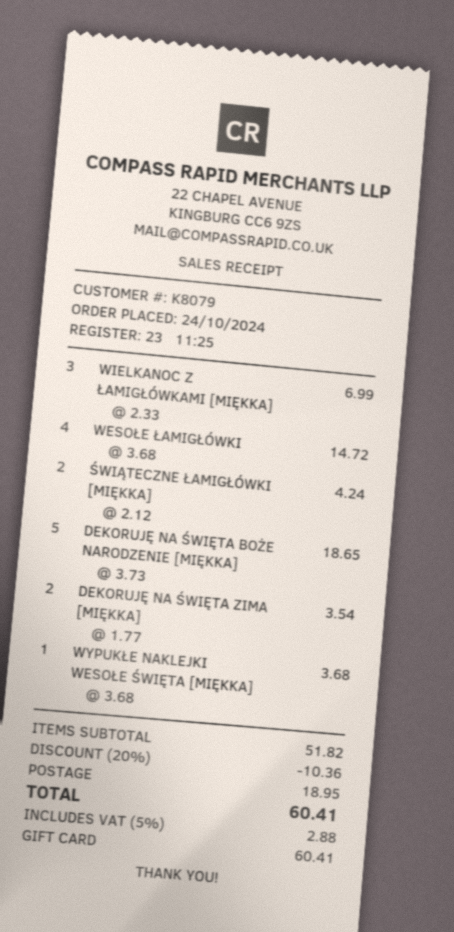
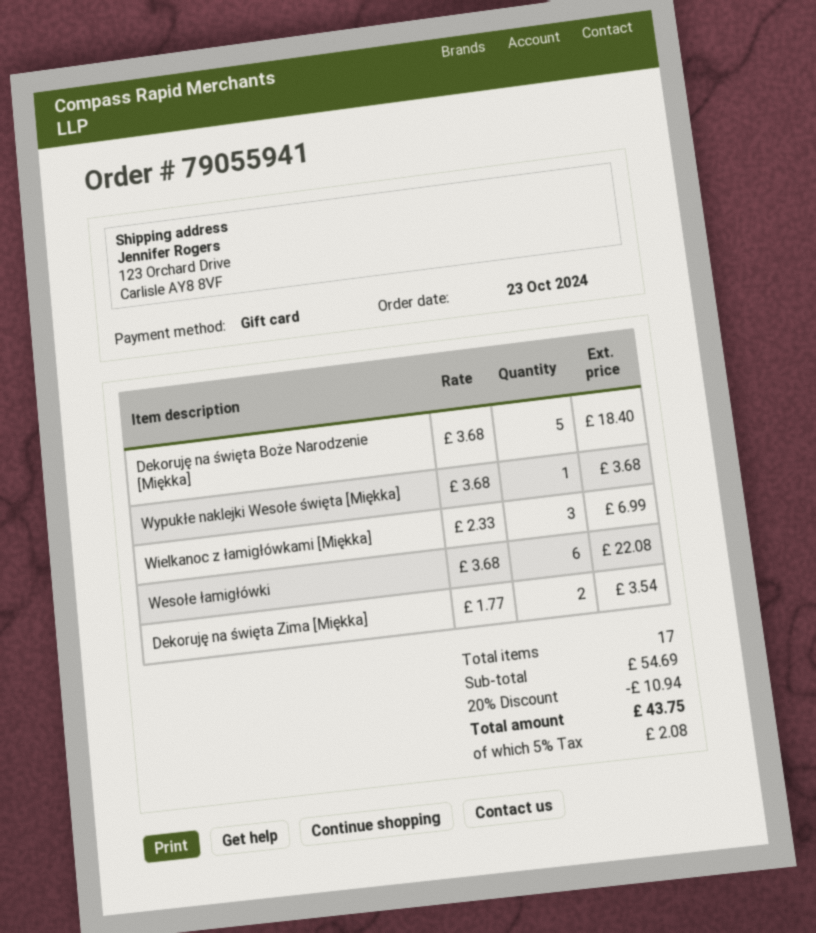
order date: 2024-10-24 -> 2024-10-23
WESOŁE ŁAMIGŁÓWKI: 4 x 3.68 = 14.72 -> 6 x 3.68 = 22.08
ŚWIĄTECZNE ŁAMIGŁÓWKI [MIĘKKA]: 2 x 2.12 = 4.24 -> none
DEKORUJĘ NA ŚWIĘTA BOŻE NARODZENIE [MIĘKKA]: 5 x 3.73 = 18.65 -> 5 x 3.68 = 18.40
subtotal: 51.82 -> 54.69
discount: 20% = 10.36 -> 20% = 10.94
shipping: 18.95 -> none
tax: 5% = 2.88 -> 5% = 2.08
total: 60.41 -> 43.75

